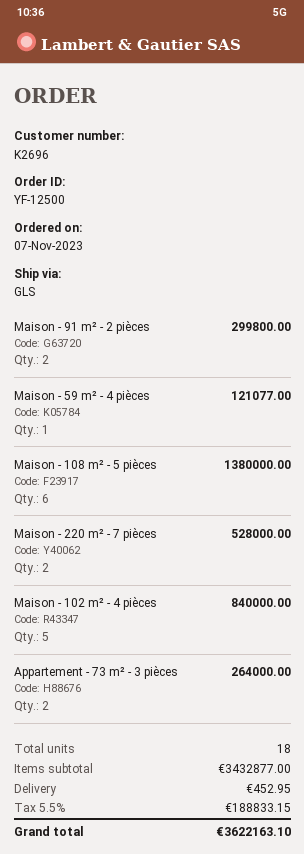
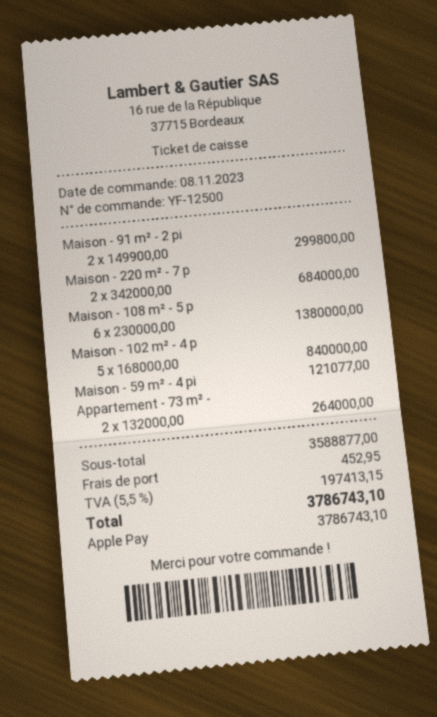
order date: 2023-11-07 -> 2023-11-08
Maison - 220 m² - 7 pièces: 2 for 528000.00 -> 2 for 684000.00
subtotal: 3432877.00 -> 3588877.00
tax: 5.5% = 188833.15 -> 5.5% = 197413.15
total: 3622163.10 -> 3786743.10

